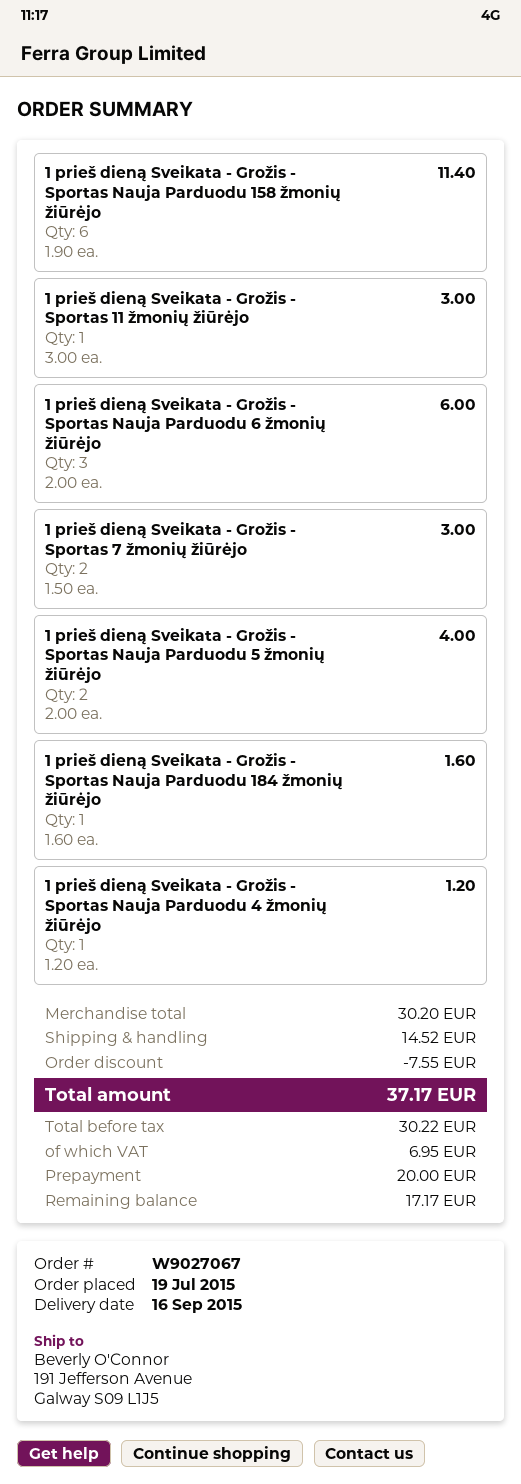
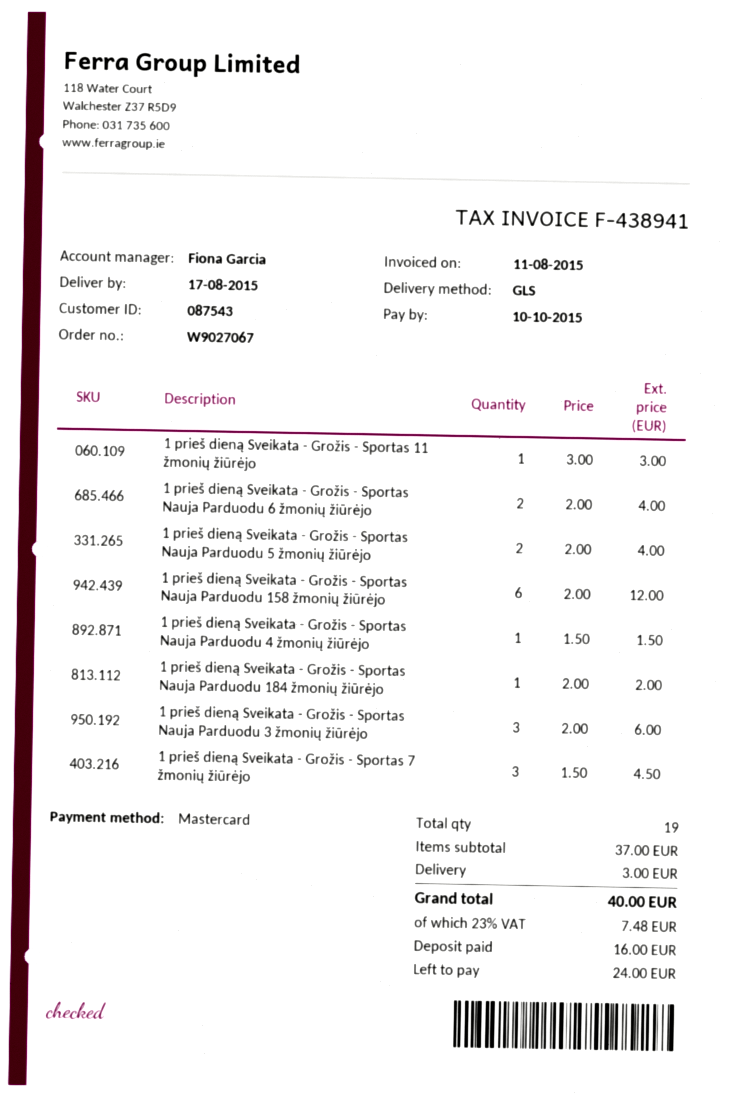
delivery date: 2015-09-16 -> 2015-08-17
1 prieš dieną Sveikata - Grožis - Sportas Nauja Parduodu 158 žmonių žiūrėjo: 6 x 1.90 = 11.40 -> 6 x 2.00 = 12.00
1 prieš dieną Sveikata - Grožis - Sportas Nauja Parduodu 6 žmonių žiūrėjo: 3 x 2.00 = 6.00 -> 2 x 2.00 = 4.00
1 prieš dieną Sveikata - Grožis - Sportas 7 žmonių žiūrėjo: 2 x 1.50 = 3.00 -> 3 x 1.50 = 4.50
1 prieš dieną Sveikata - Grožis - Sportas Nauja Parduodu 184 žmonių žiūrėjo: 1 x 1.60 = 1.60 -> 1 x 2.00 = 2.00
1 prieš dieną Sveikata - Grožis - Sportas Nauja Parduodu 4 žmonių žiūrėjo: 1 x 1.20 = 1.20 -> 1 x 1.50 = 1.50
1 prieš dieną Sveikata - Grožis - Sportas Nauja Parduodu 3 žmonių žiūrėjo: none -> 3 x 2.00 = 6.00
subtotal: 30.20 -> 37.00
discount: 7.55 -> none
shipping: 14.52 -> 3.00
tax: 6.95 -> 7.48
total: 37.17 -> 40.00
deposit: 20.00 -> 16.00
balance: 17.17 -> 24.00

